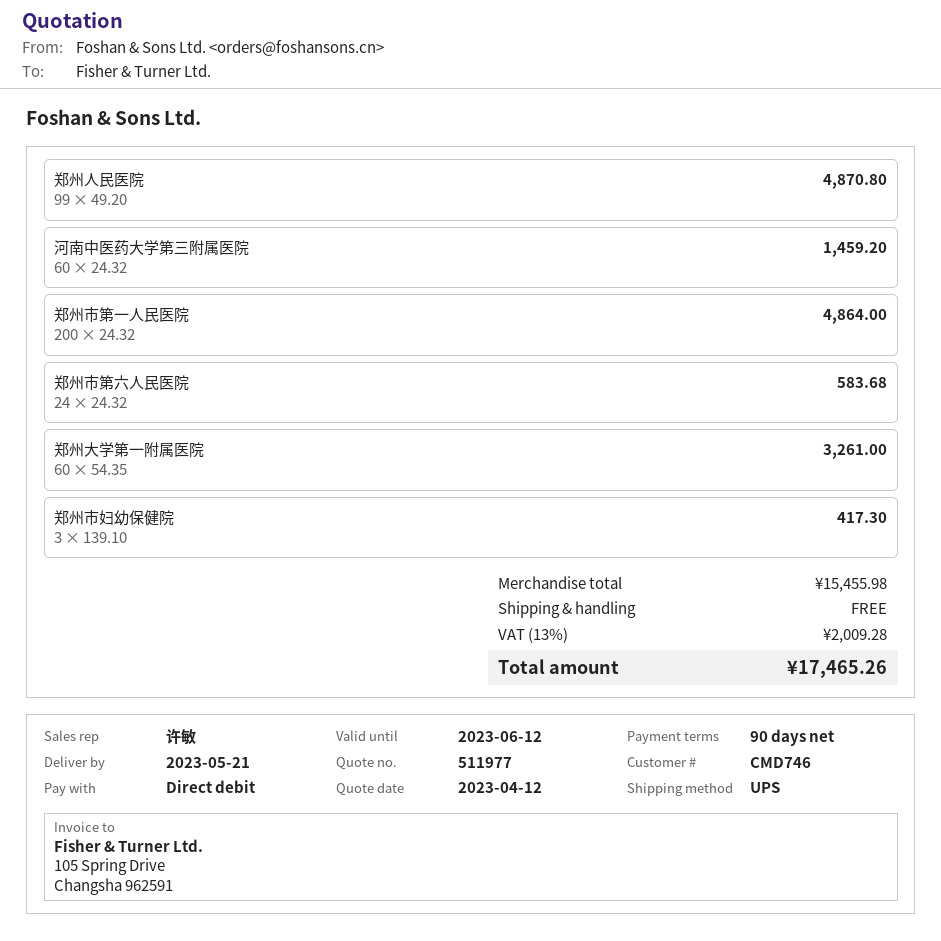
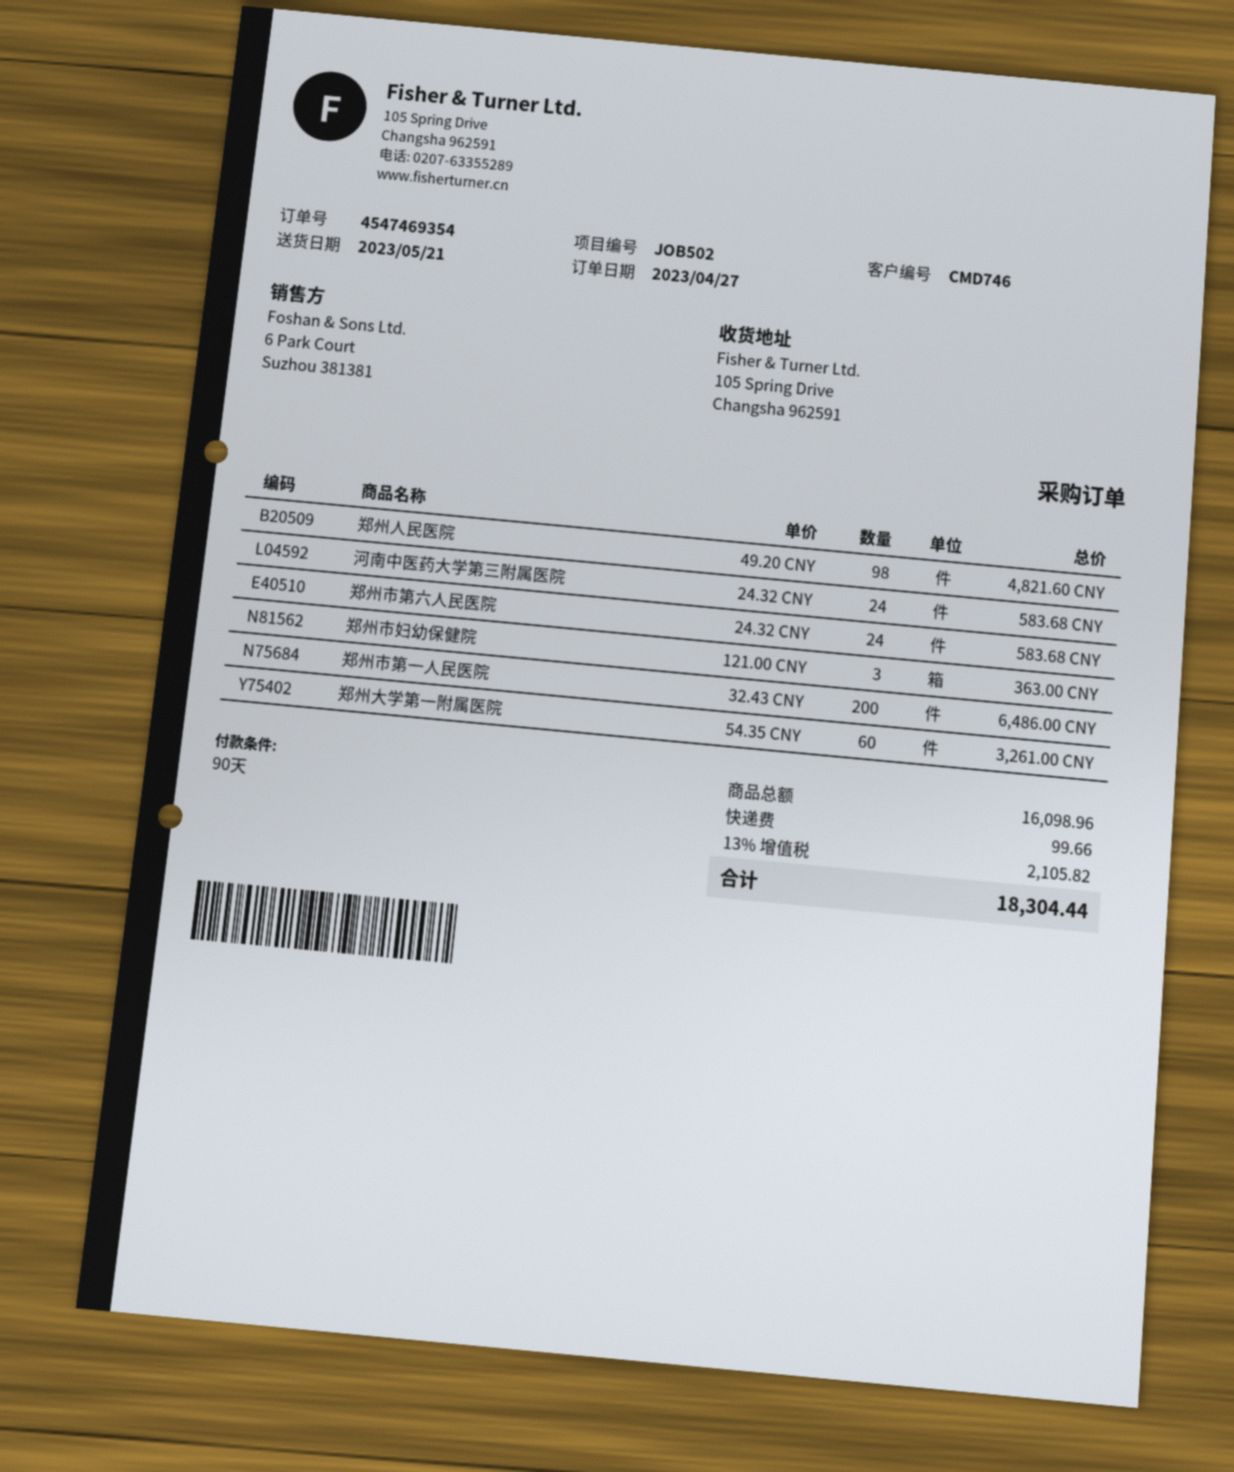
郑州人民医院: 99 x 49.20 = 4870.80 -> 98 x 49.20 = 4821.60
河南中医药大学第三附属医院: 60 x 24.32 = 1459.20 -> 24 x 24.32 = 583.68
郑州市第一人民医院: 200 x 24.32 = 4864.00 -> 200 x 32.43 = 6486.00
郑州市妇幼保健院: 3 x 139.10 = 417.30 -> 3 x 121.00 = 363.00
subtotal: 15455.98 -> 16098.96
shipping: 0.00 -> 99.66
tax: 13% = 2009.28 -> 13% = 2105.82
total: 17465.26 -> 18304.44

